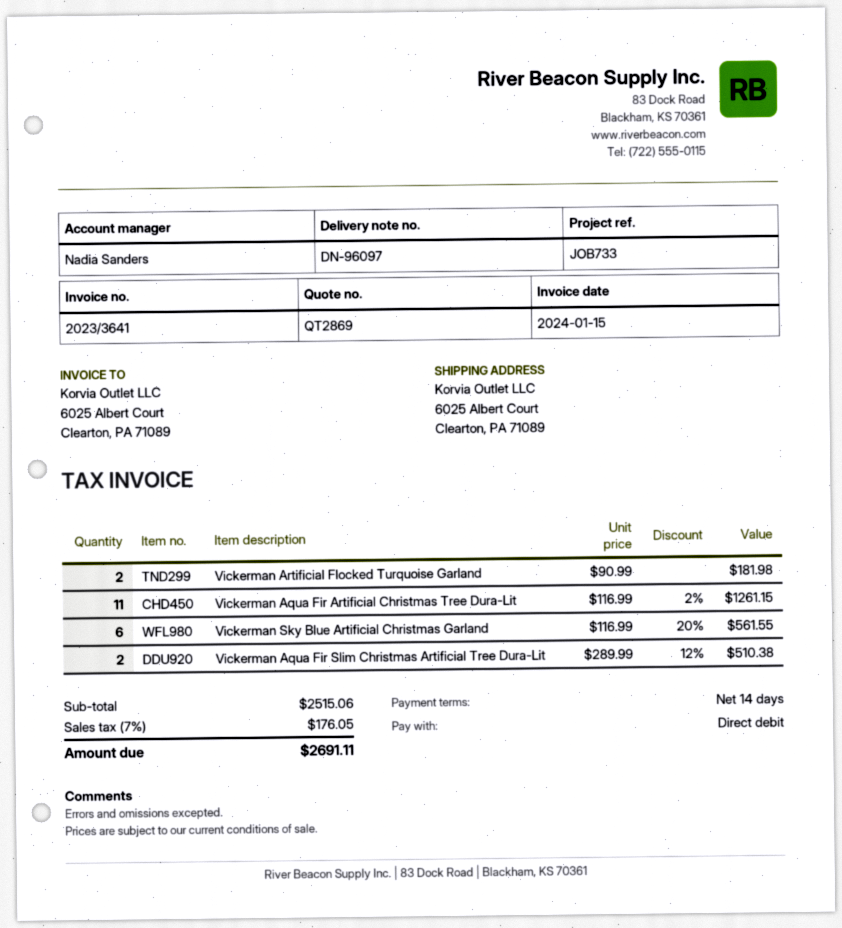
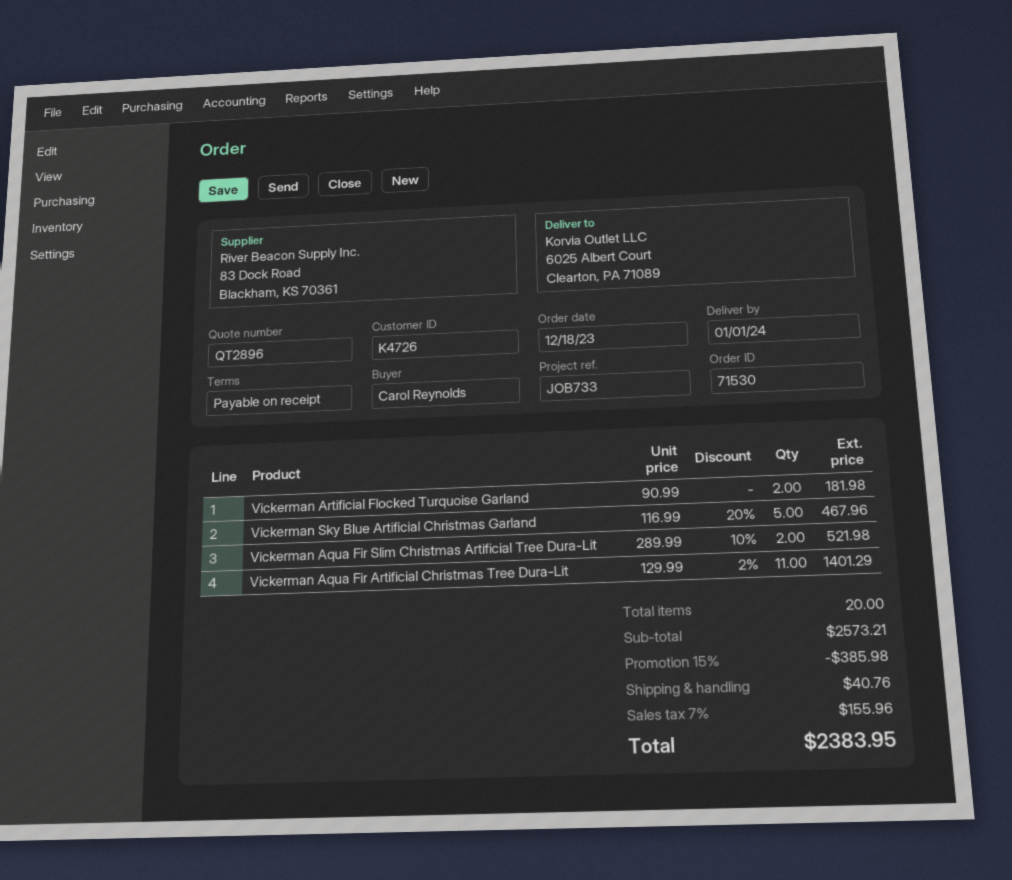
quote number: QT2869 -> QT2896
payment terms: 14 days -> on receipt
Vickerman Aqua Fir Artificial Christmas Tree Dura-Lit: 11 x 116.99 - 2% = 1261.15 -> 11 x 129.99 - 2% = 1401.29
Vickerman Sky Blue Artificial Christmas Garland: 6 x 116.99 - 20% = 561.55 -> 5 x 116.99 - 20% = 467.96
Vickerman Aqua Fir Slim Christmas Artificial Tree Dura-Lit: 2 x 289.99 - 12% = 510.38 -> 2 x 289.99 - 10% = 521.98
subtotal: 2515.06 -> 2573.21
discount: none -> 15% = 385.98
shipping: none -> 40.76
tax: 7% = 176.05 -> 7% = 155.96
total: 2691.11 -> 2383.95

